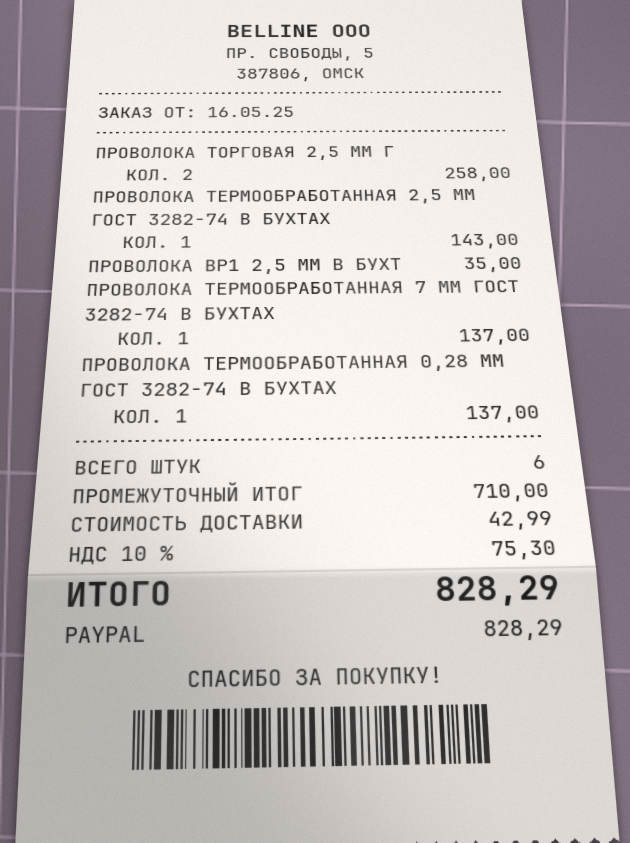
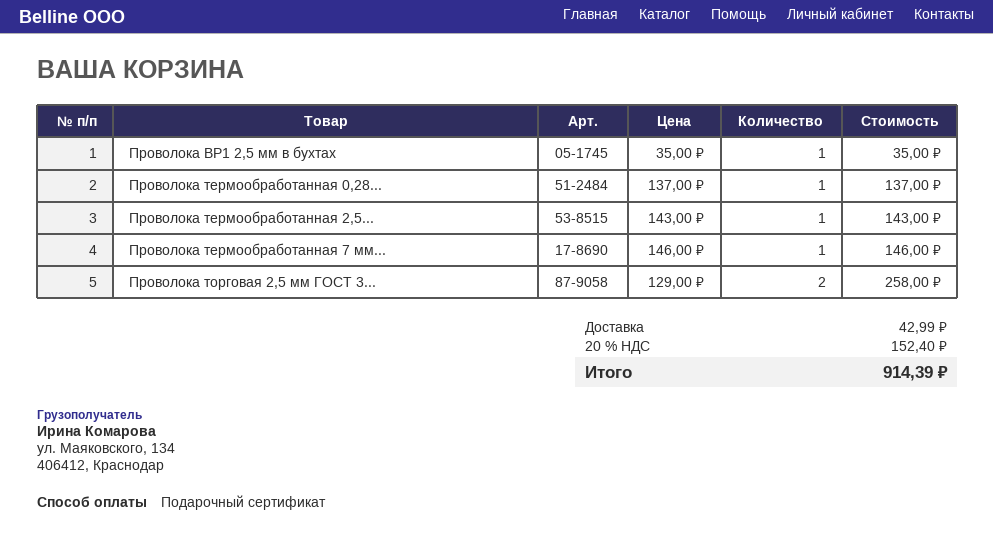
payment method: PayPal -> gift card
ПРОВОЛОКА ТЕРМООБРАБОТАННАЯ 7 ММ ГОСТ 3282-74 В БУХТАХ: 1 for 137.00 -> 1 for 146.00
tax: 10% = 75.30 -> 20% = 152.40
total: 828.29 -> 914.39

